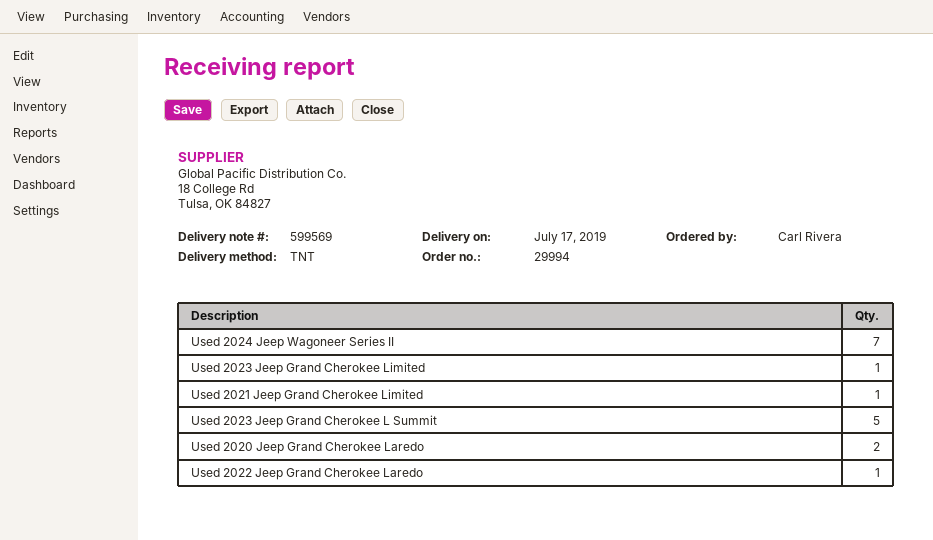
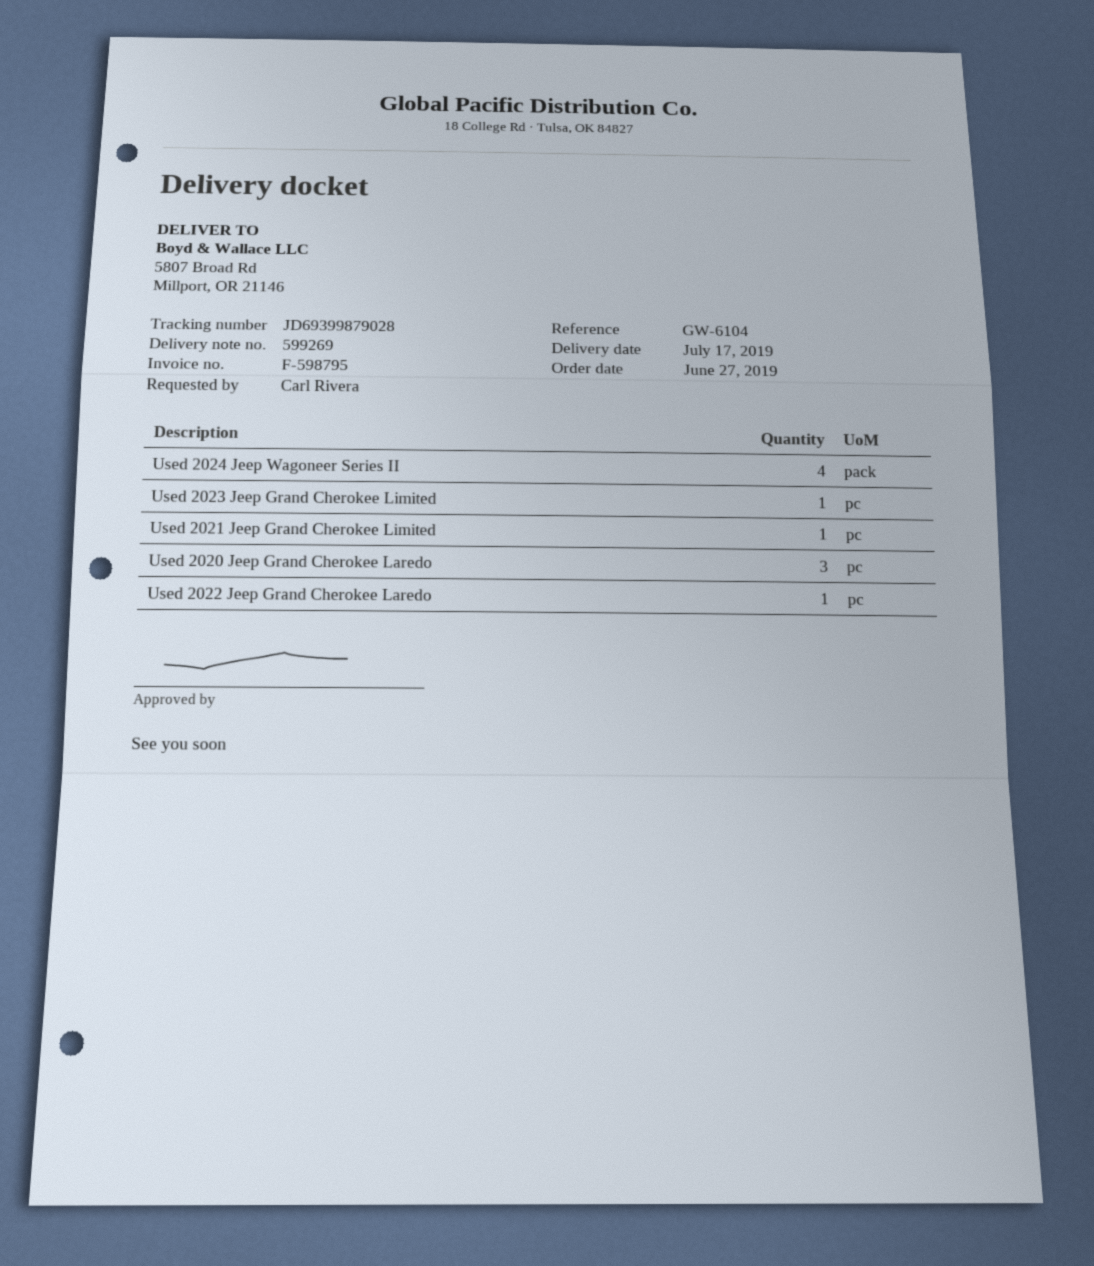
delivery note number: 599569 -> 599269
Used 2024 Jeep Wagoneer Series II: 7 -> 4
Used 2023 Jeep Grand Cherokee L Summit: 5 -> none
Used 2020 Jeep Grand Cherokee Laredo: 2 -> 3

